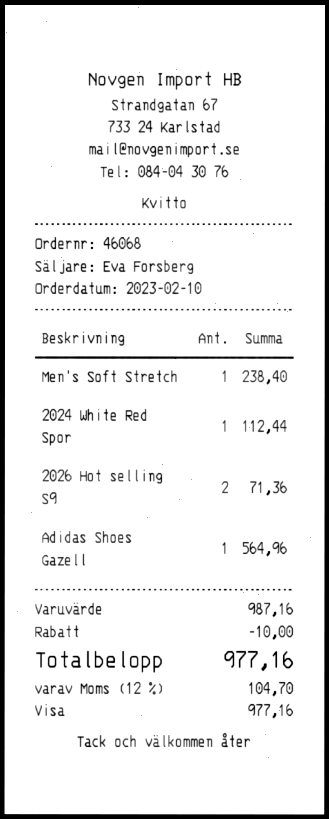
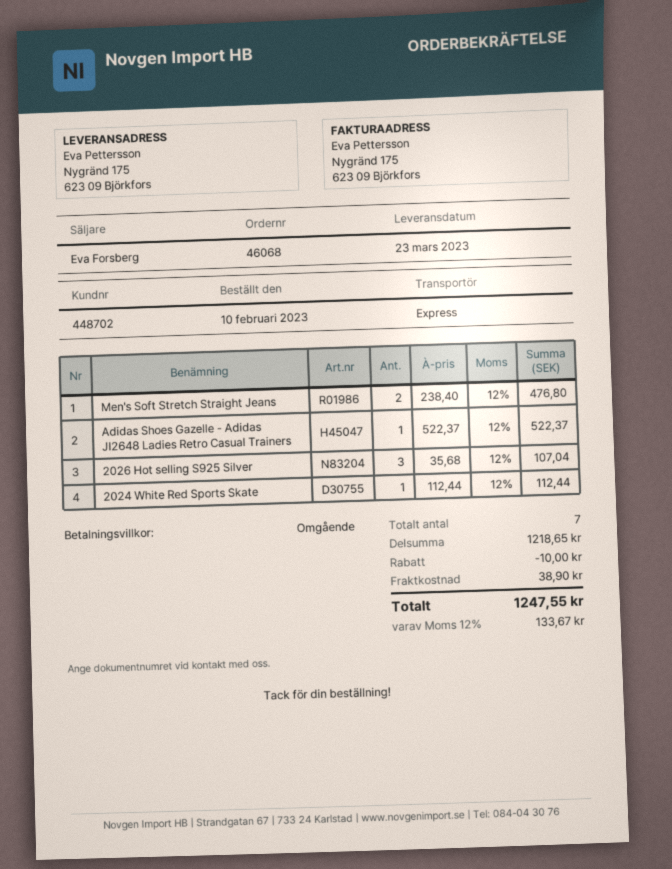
Men's Soft Stretch: 1 for 238.40 -> 2 for 476.80
2026 Hot selling S9: 2 for 71.36 -> 3 for 107.04
Adidas Shoes Gazell: 1 for 564.96 -> 1 for 522.37
subtotal: 987.16 -> 1218.65
shipping: none -> 38.90
tax: 12% = 104.70 -> 12% = 133.67
total: 977.16 -> 1247.55

